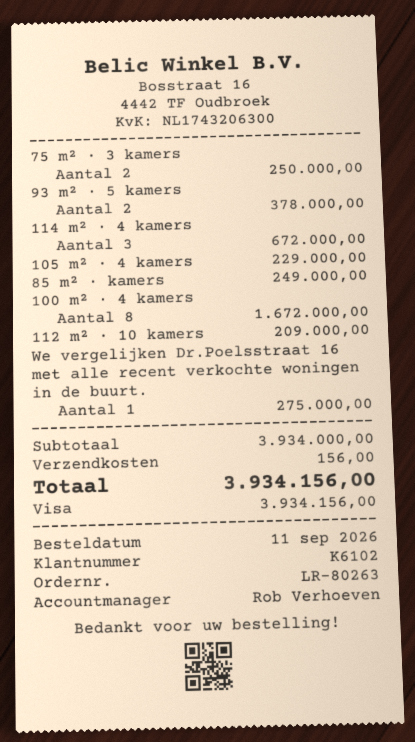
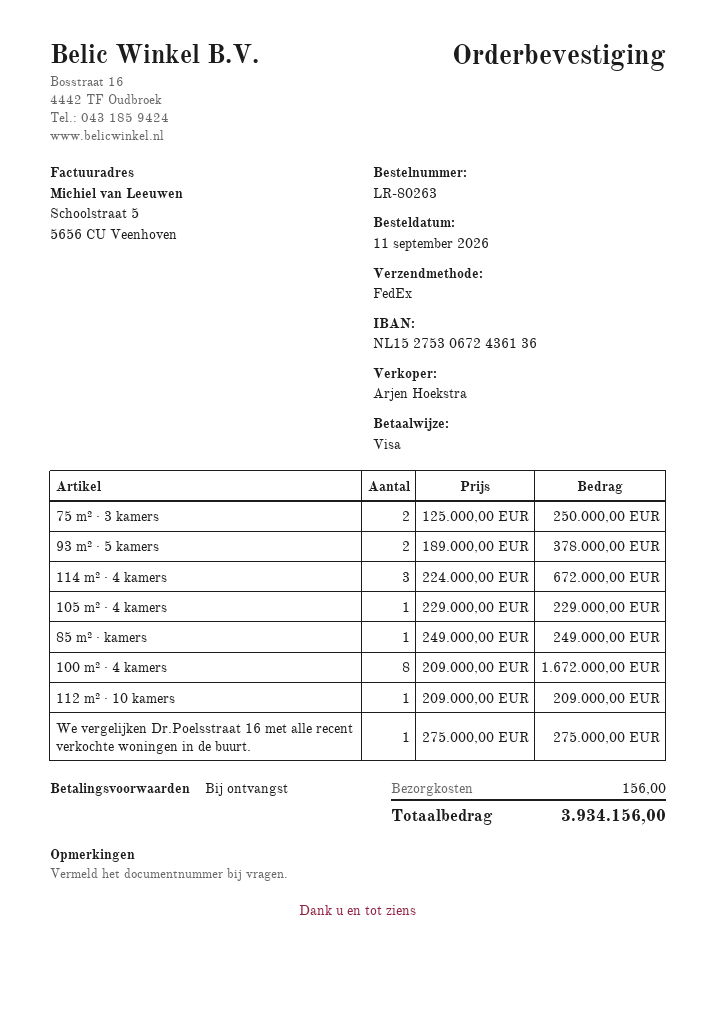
sales rep: Rob Verhoeven -> Arjen Hoekstra

